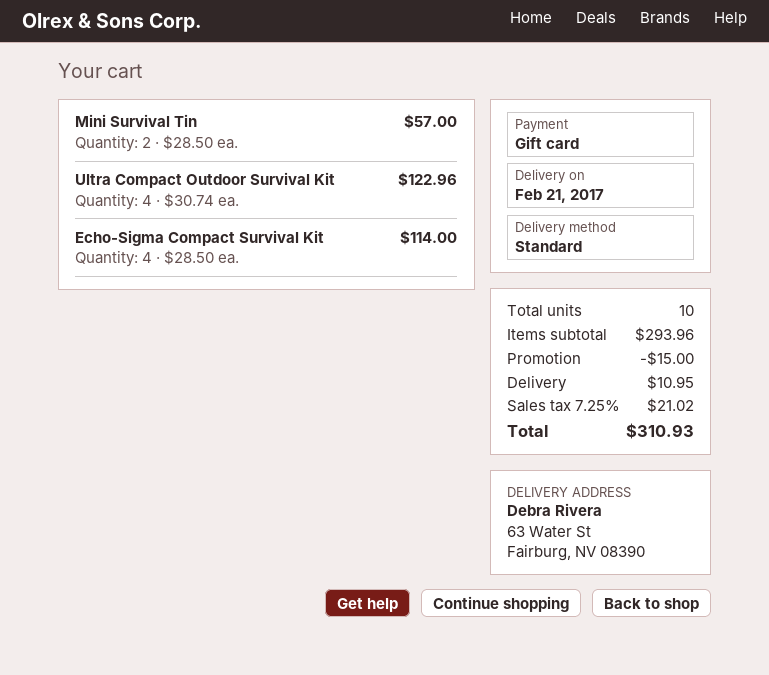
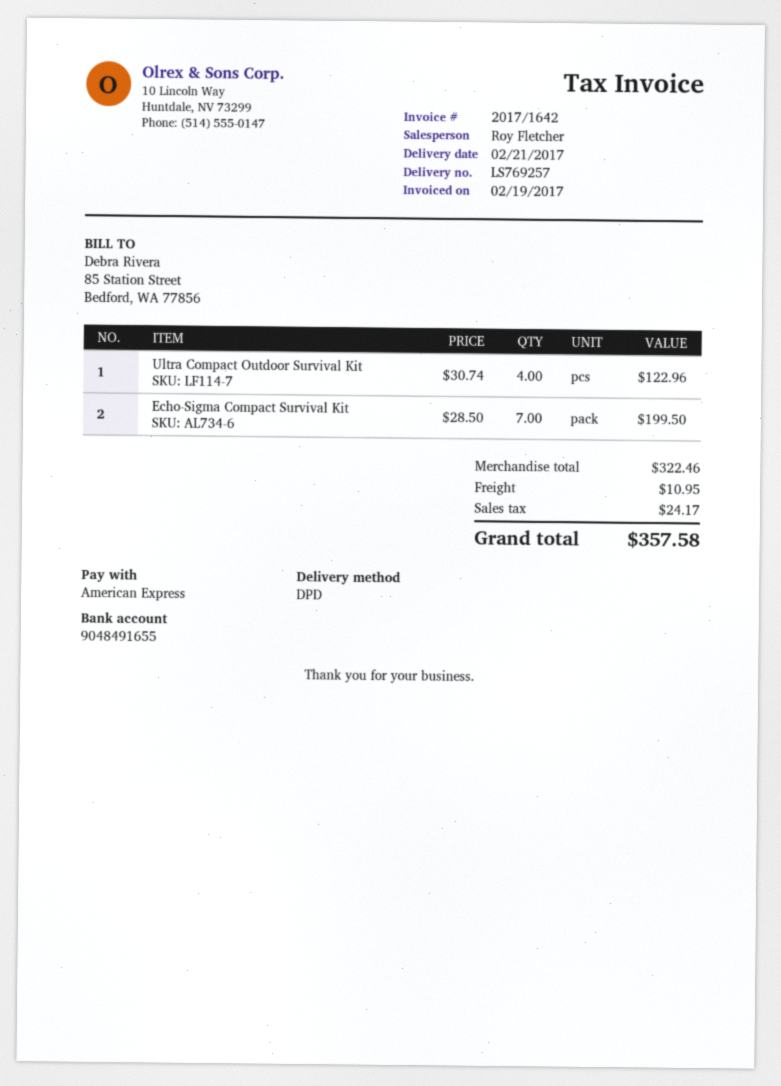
payment method: gift card -> American Express
shipping method: standard -> DPD
Mini Survival Tin: 2 x 28.50 = 57.00 -> none
Echo-Sigma Compact Survival Kit: 4 x 28.50 = 114.00 -> 7 x 28.50 = 199.50
subtotal: 293.96 -> 322.46
discount: 15.00 -> none
tax: 21.02 -> 24.17
total: 310.93 -> 357.58

